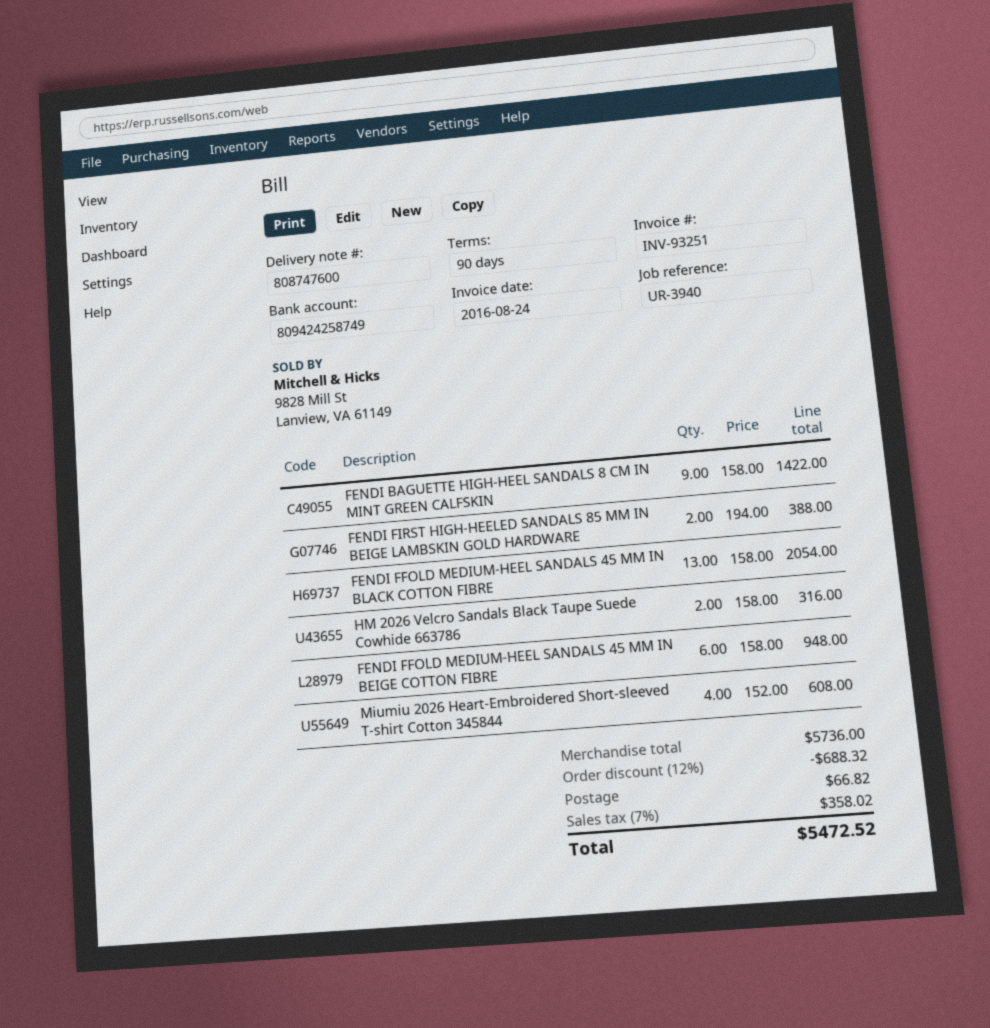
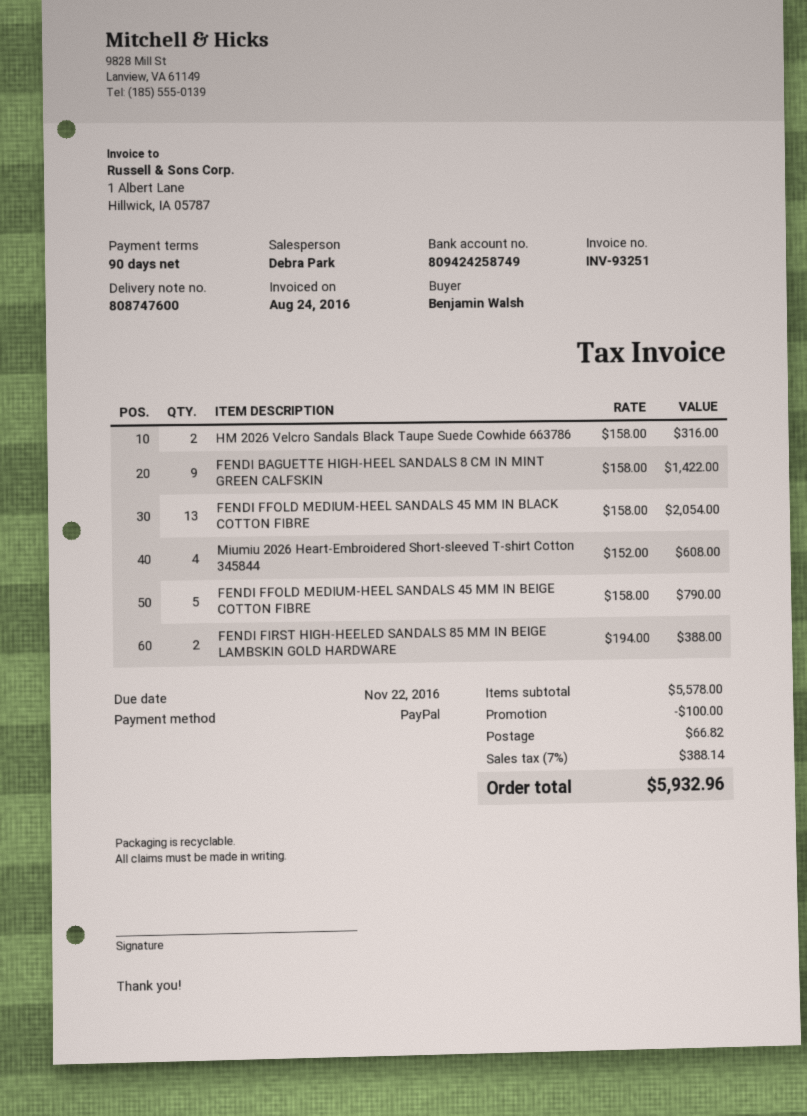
FENDI FFOLD MEDIUM-HEEL SANDALS 45 MM IN BEIGE COTTON FIBRE: 6 x 158.00 = 948.00 -> 5 x 158.00 = 790.00
subtotal: 5736.00 -> 5578.00
discount: 688.32 -> 100.00
tax: 7% = 358.02 -> 7% = 388.14
total: 5472.52 -> 5932.96

